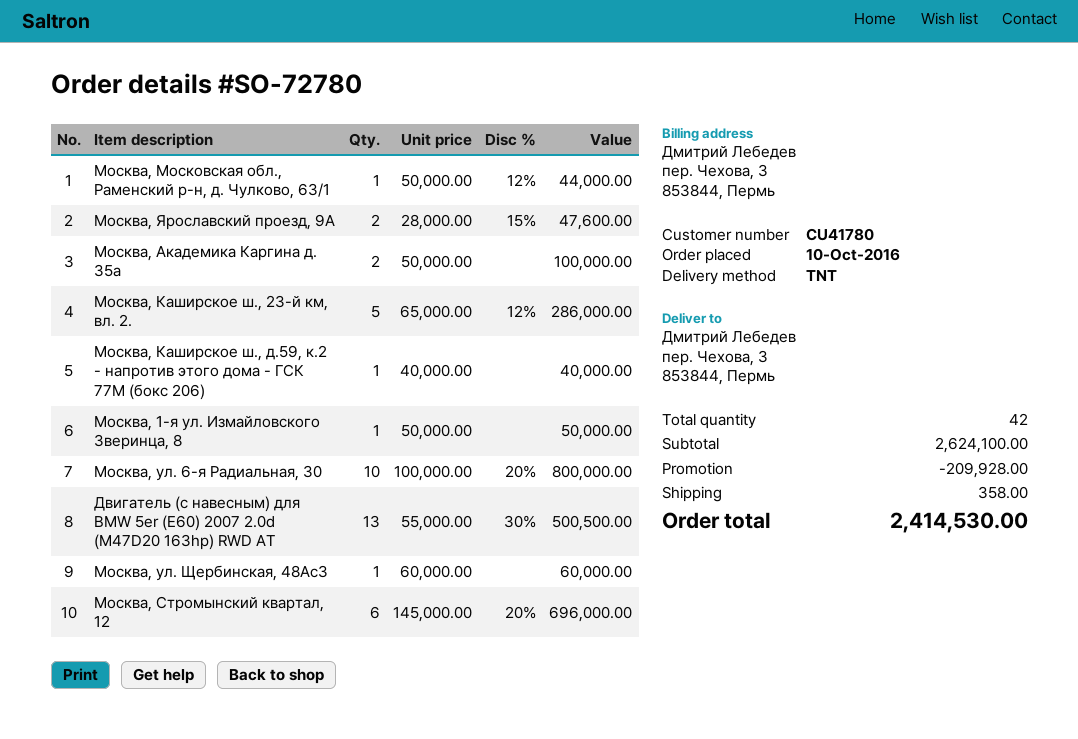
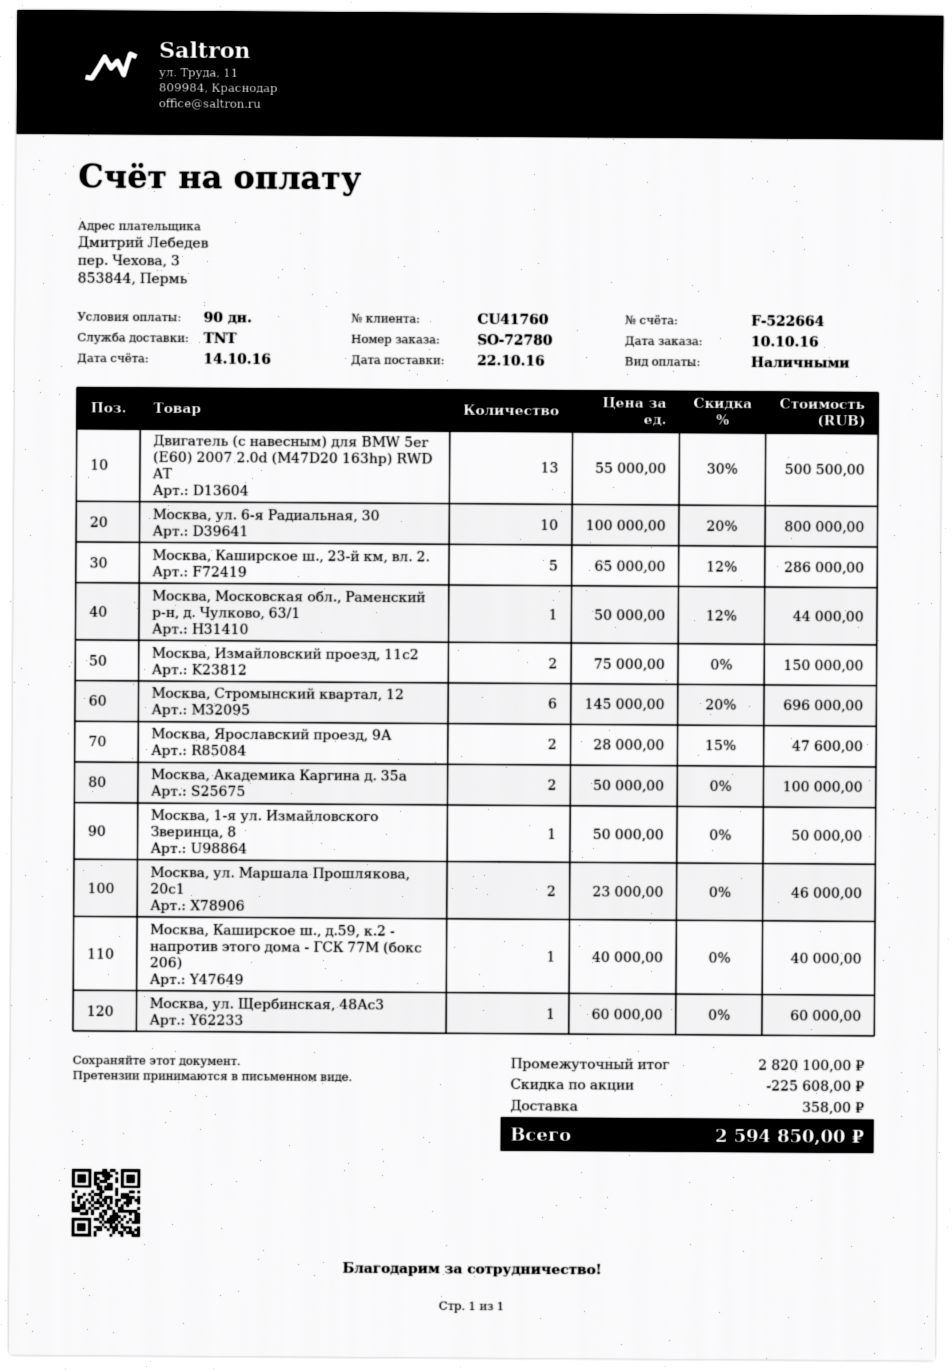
customer number: CU41780 -> CU41760
Москва, Измайловский проезд, 11с2: none -> 2 x 75000.00 = 150000.00
Москва, ул. Маршала Прошлякова, 20с1: none -> 2 x 23000.00 = 46000.00
subtotal: 2624100.00 -> 2820100.00
discount: 209928.00 -> 225608.00
total: 2414530.00 -> 2594850.00

